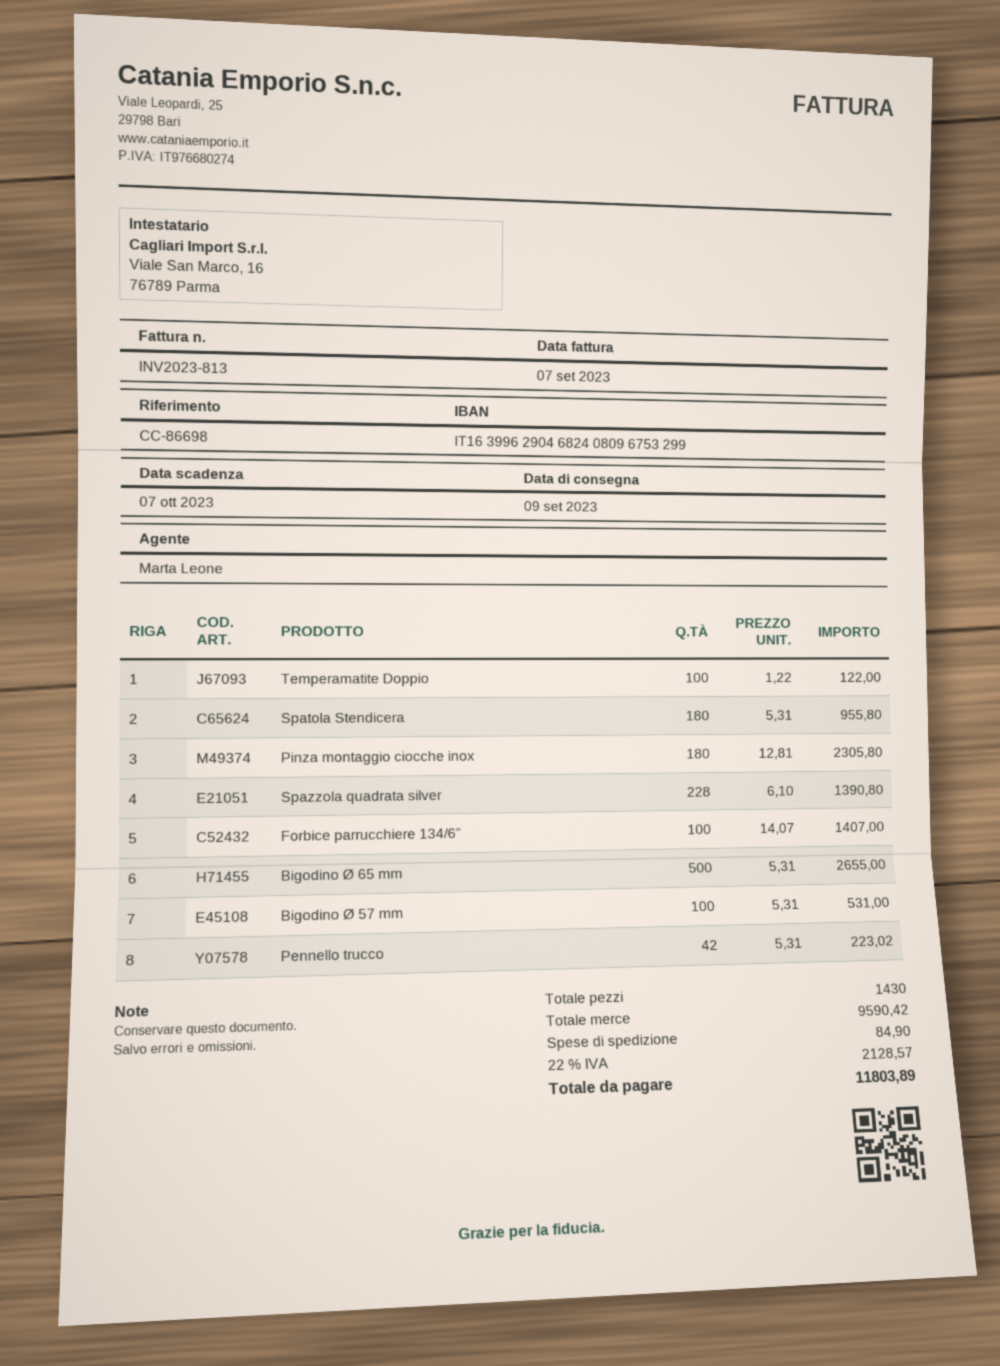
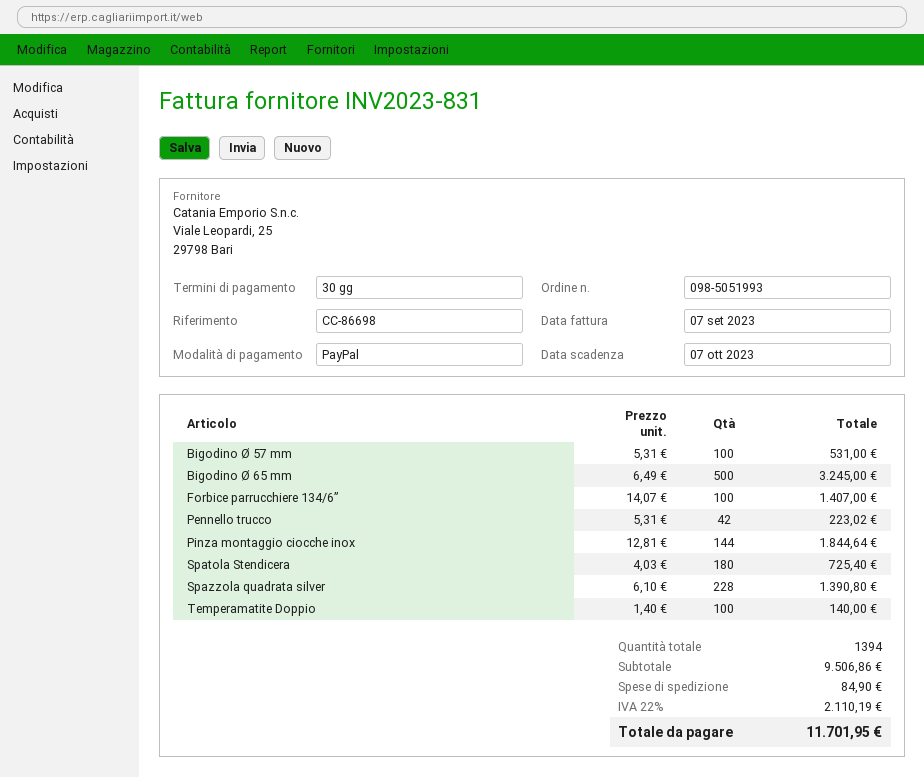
invoice number: INV2023-813 -> INV2023-831
Temperamatite Doppio: 100 x 1.22 = 122.00 -> 100 x 1.40 = 140.00
Spatola Stendicera: 180 x 5.31 = 955.80 -> 180 x 4.03 = 725.40
Pinza montaggio ciocche inox: 180 x 12.81 = 2305.80 -> 144 x 12.81 = 1844.64
Bigodino Ø 65 mm: 500 x 5.31 = 2655.00 -> 500 x 6.49 = 3245.00
total quantity: 1430 -> 1394
subtotal: 9590.42 -> 9506.86
tax: 22% = 2128.57 -> 22% = 2110.19
total: 11803.89 -> 11701.95

